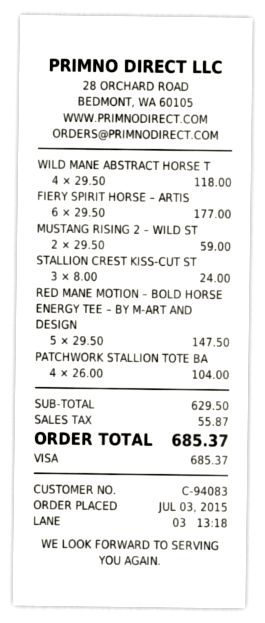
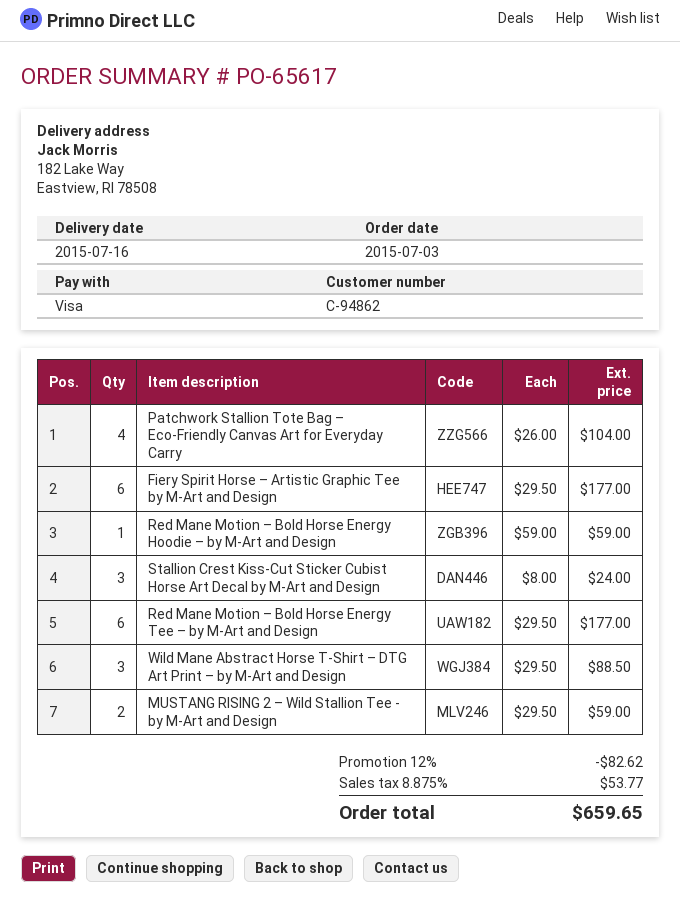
customer number: C-94083 -> C-94862
WILD MANE ABSTRACT HORSE T: 4 x 29.50 = 118.00 -> 3 x 29.50 = 88.50
RED MANE MOTION – BOLD HORSE ENERGY TEE – BY M-ART AND DESIGN: 5 x 29.50 = 147.50 -> 6 x 29.50 = 177.00
Red Mane Motion – Bold Horse Energy Hoodie – by M-Art and Design: none -> 1 x 59.00 = 59.00
discount: none -> 12% = 82.62
tax: 55.87 -> 53.77
total: 685.37 -> 659.65

